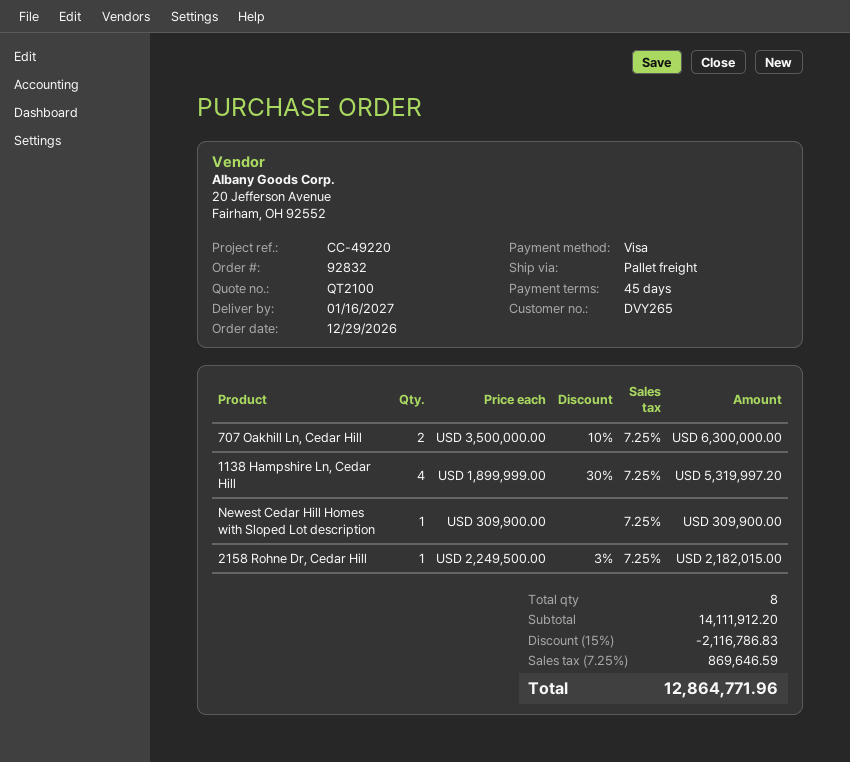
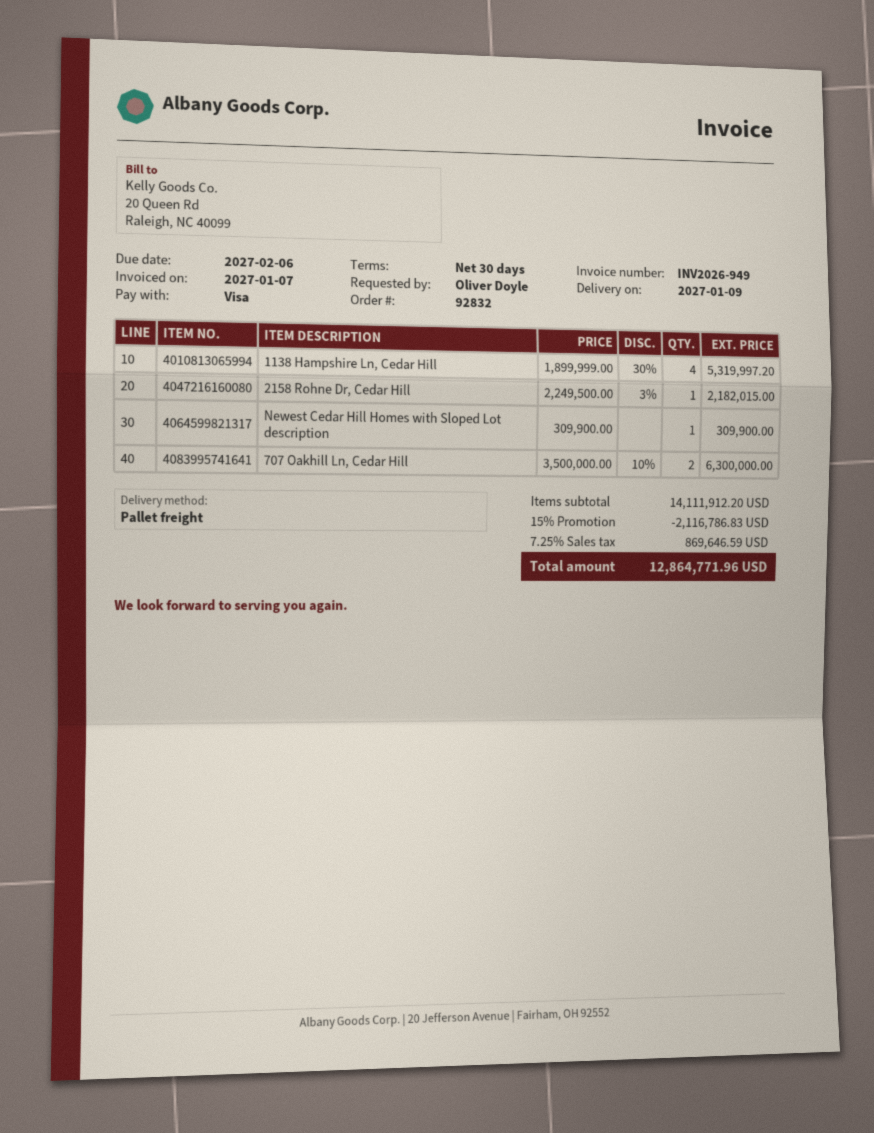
delivery date: 2027-01-16 -> 2027-01-09
payment terms: 45 days -> 30 days

